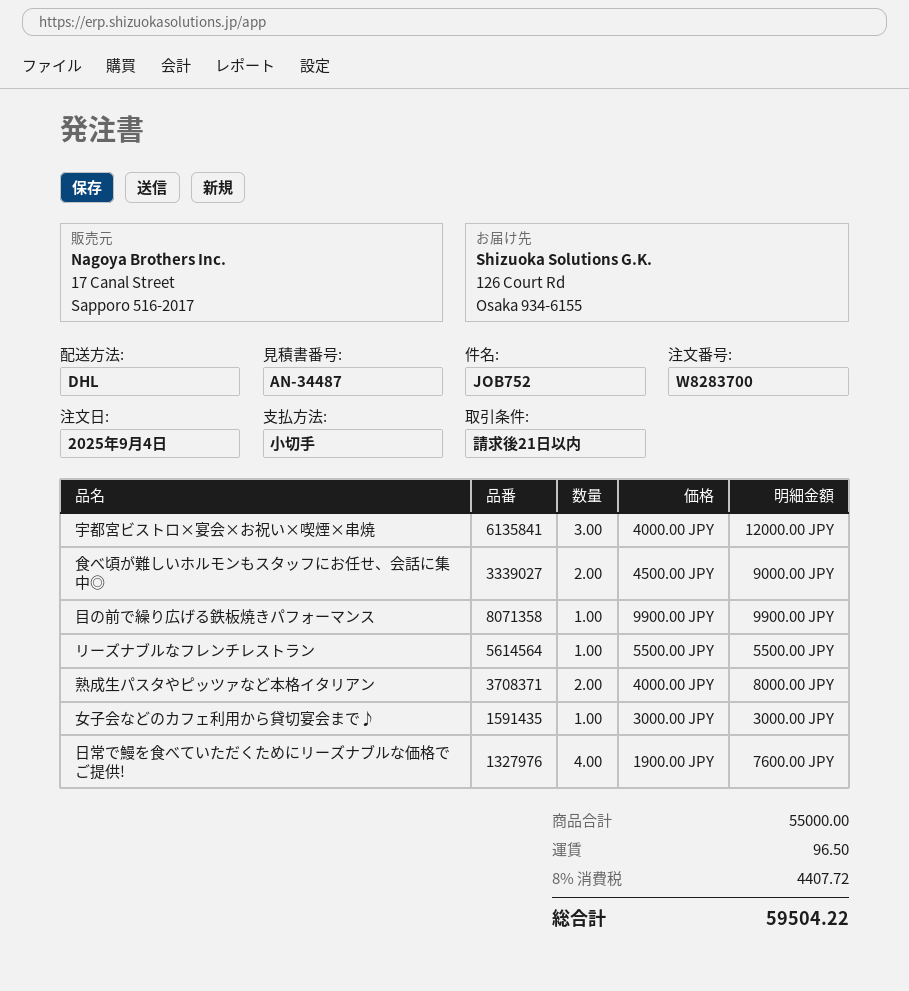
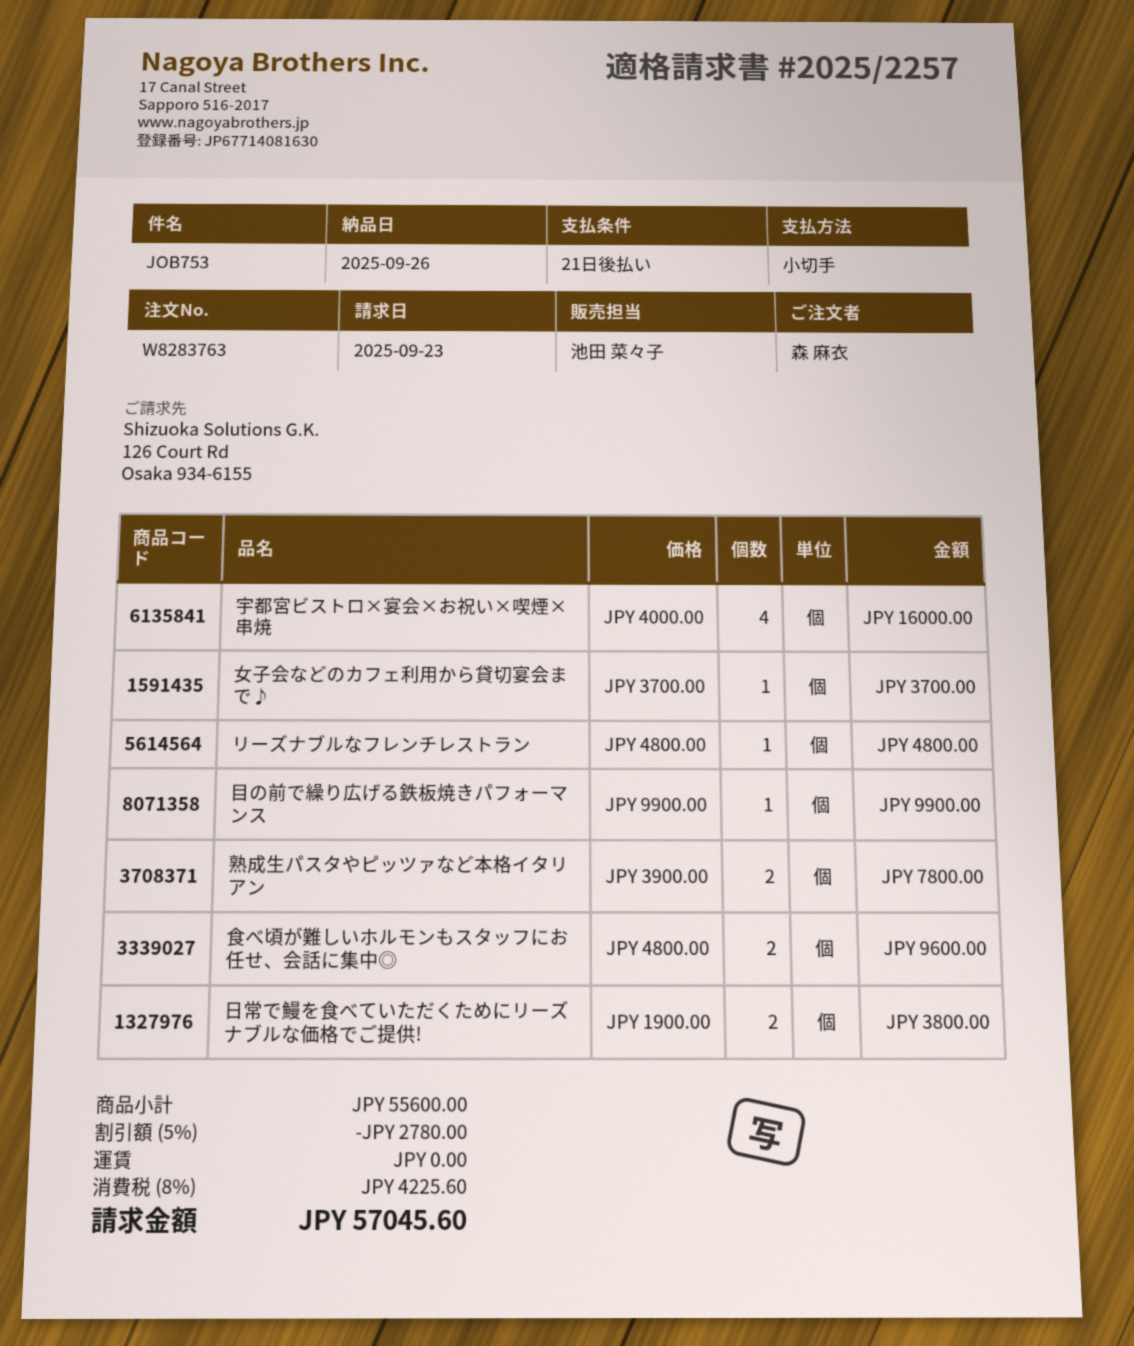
order number: W8283700 -> W8283763
reference: JOB752 -> JOB753
宇都宮ビストロ×宴会×お祝い×喫煙×串焼: 3 x 4000.00 = 12000.00 -> 4 x 4000.00 = 16000.00
食べ頃が難しいホルモンもスタッフにお任せ、会話に集中◎: 2 x 4500.00 = 9000.00 -> 2 x 4800.00 = 9600.00
リーズナブルなフレンチレストラン: 1 x 5500.00 = 5500.00 -> 1 x 4800.00 = 4800.00
熟成生パスタやピッツァなど本格イタリアン: 2 x 4000.00 = 8000.00 -> 2 x 3900.00 = 7800.00
女子会などのカフェ利用から貸切宴会まで♪: 1 x 3000.00 = 3000.00 -> 1 x 3700.00 = 3700.00
日常で鰻を食べていただくためにリーズナブルな価格でご提供!: 4 x 1900.00 = 7600.00 -> 2 x 1900.00 = 3800.00
subtotal: 55000.00 -> 55600.00
discount: none -> 5% = 2780.00
shipping: 96.50 -> 0.00
tax: 8% = 4407.72 -> 8% = 4225.60
total: 59504.22 -> 57045.60

